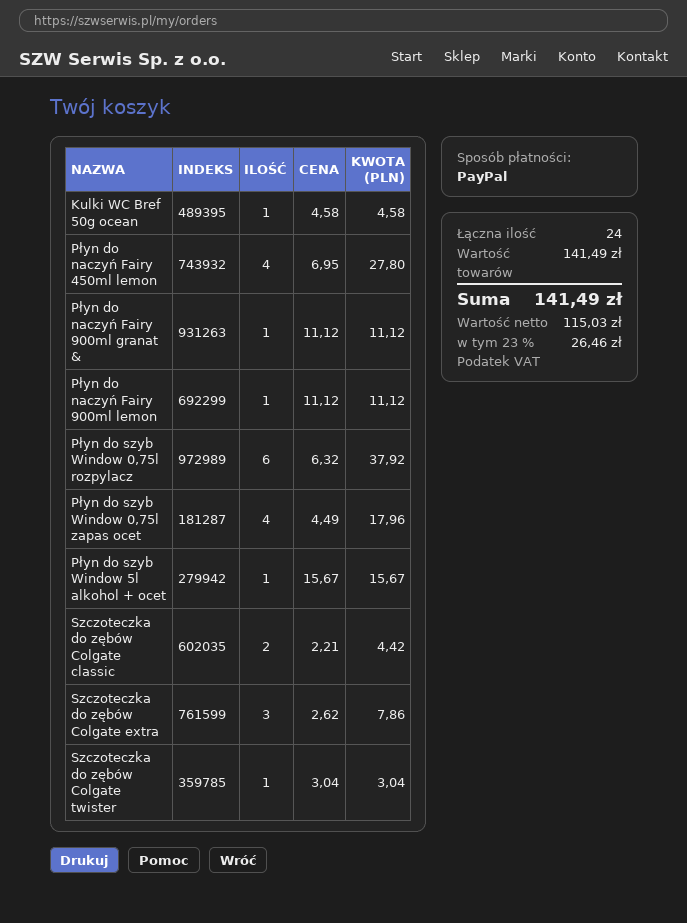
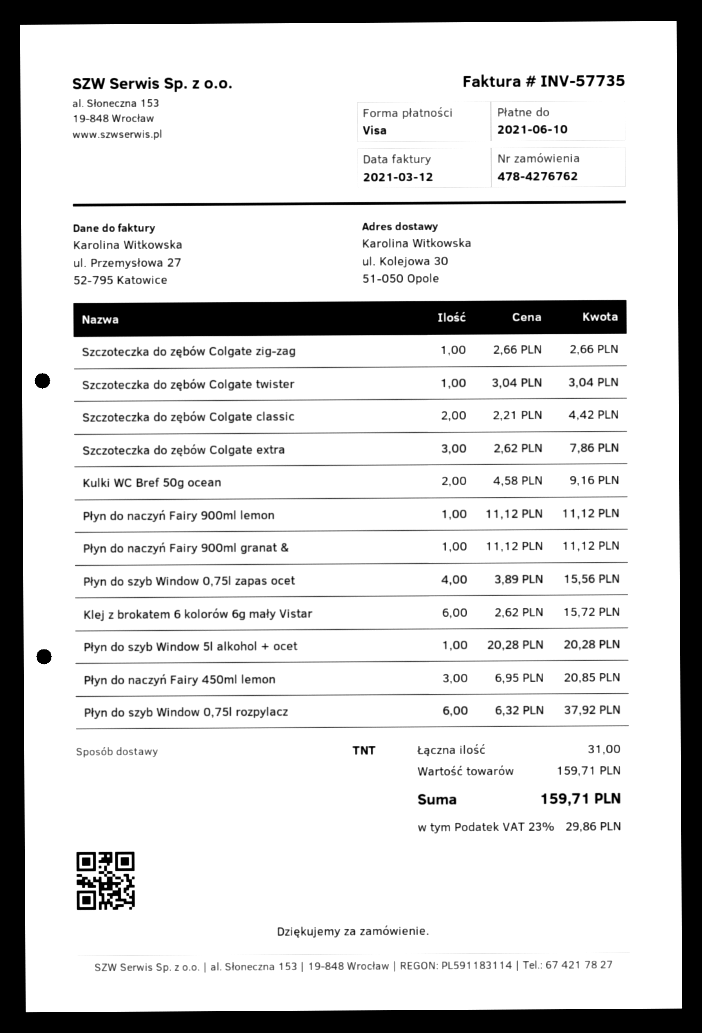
payment method: PayPal -> Visa
Kulki WC Bref 50g ocean: 1 x 4.58 = 4.58 -> 2 x 4.58 = 9.16
Płyn do naczyń Fairy 450ml lemon: 4 x 6.95 = 27.80 -> 3 x 6.95 = 20.85
Płyn do szyb Window 0,75l zapas ocet: 4 x 4.49 = 17.96 -> 4 x 3.89 = 15.56
Płyn do szyb Window 5l alkohol + ocet: 1 x 15.67 = 15.67 -> 1 x 20.28 = 20.28
Szczoteczka do zębów Colgate zig-zag: none -> 1 x 2.66 = 2.66
Klej z brokatem 6 kolorów 6g mały Vistar: none -> 6 x 2.62 = 15.72
total quantity: 24 -> 31
subtotal: 141.49 -> 159.71
tax: 23% = 26.46 -> 23% = 29.86
total: 141.49 -> 159.71

